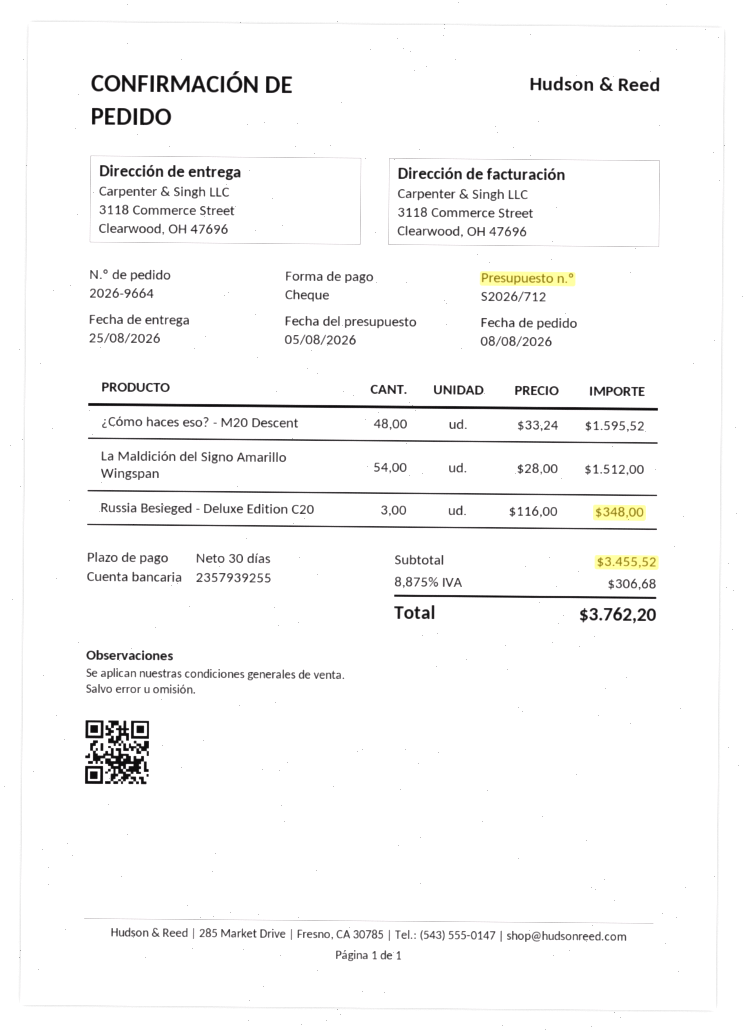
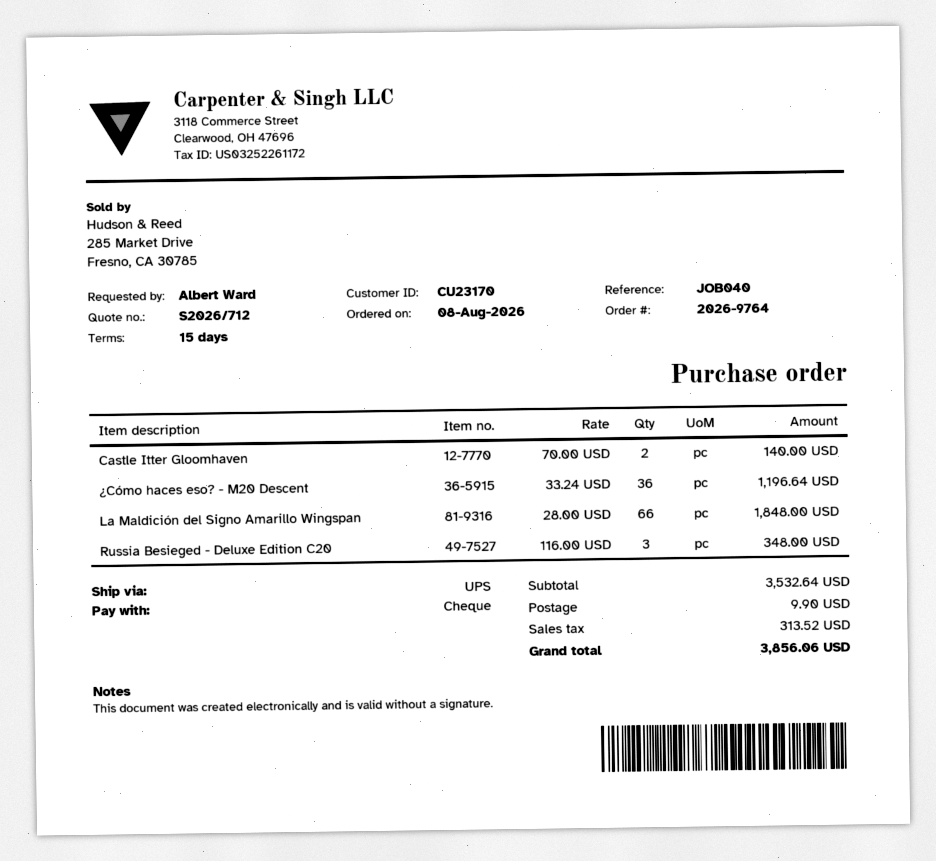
order number: 2026-9664 -> 2026-9764
payment terms: 30 days -> 15 days
¿Cómo haces eso? - M20 Descent: 48 x 33.24 = 1595.52 -> 36 x 33.24 = 1196.64
La Maldición del Signo Amarillo Wingspan: 54 x 28.00 = 1512.00 -> 66 x 28.00 = 1848.00
Castle Itter Gloomhaven: none -> 2 x 70.00 = 140.00
subtotal: 3455.52 -> 3532.64
shipping: none -> 9.90
tax: 306.68 -> 313.52
total: 3762.20 -> 3856.06

